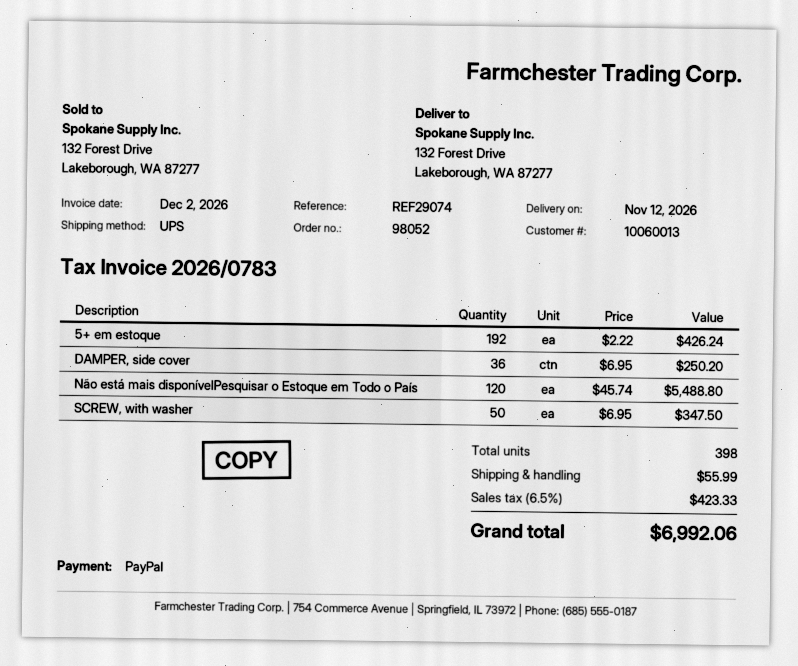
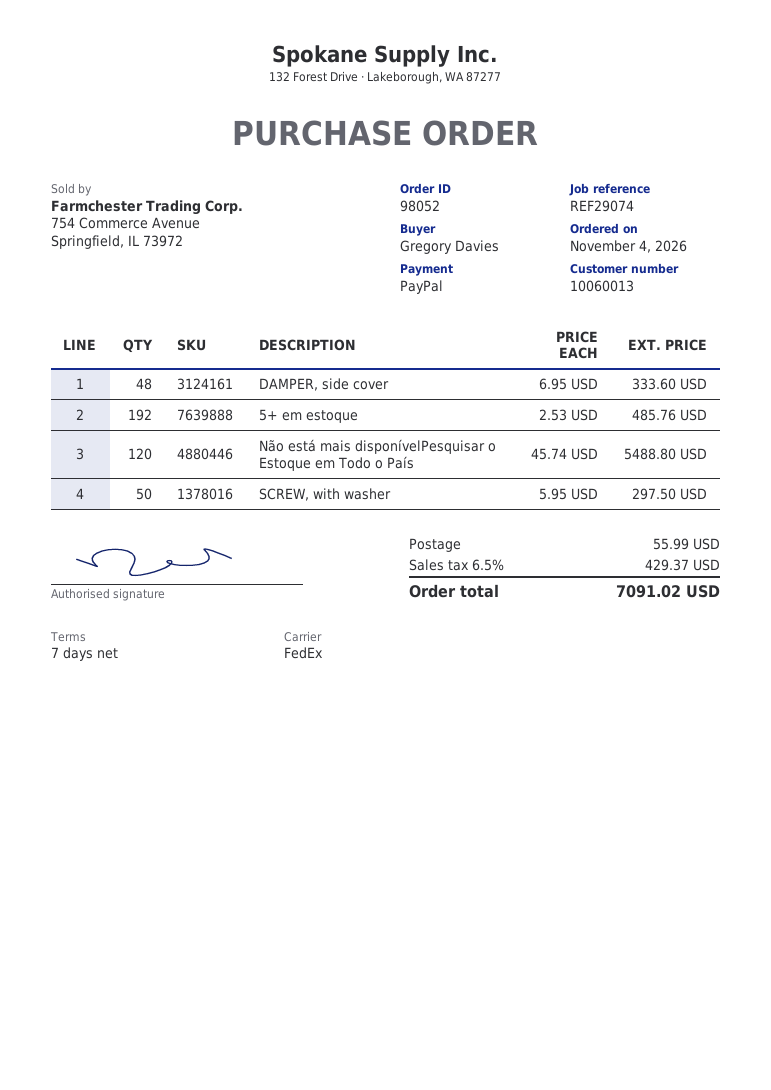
shipping method: UPS -> FedEx
5+ em estoque: 192 x 2.22 = 426.24 -> 192 x 2.53 = 485.76
DAMPER, side cover: 36 x 6.95 = 250.20 -> 48 x 6.95 = 333.60
SCREW, with washer: 50 x 6.95 = 347.50 -> 50 x 5.95 = 297.50
tax: 6.5% = 423.33 -> 6.5% = 429.37
total: 6992.06 -> 7091.02

